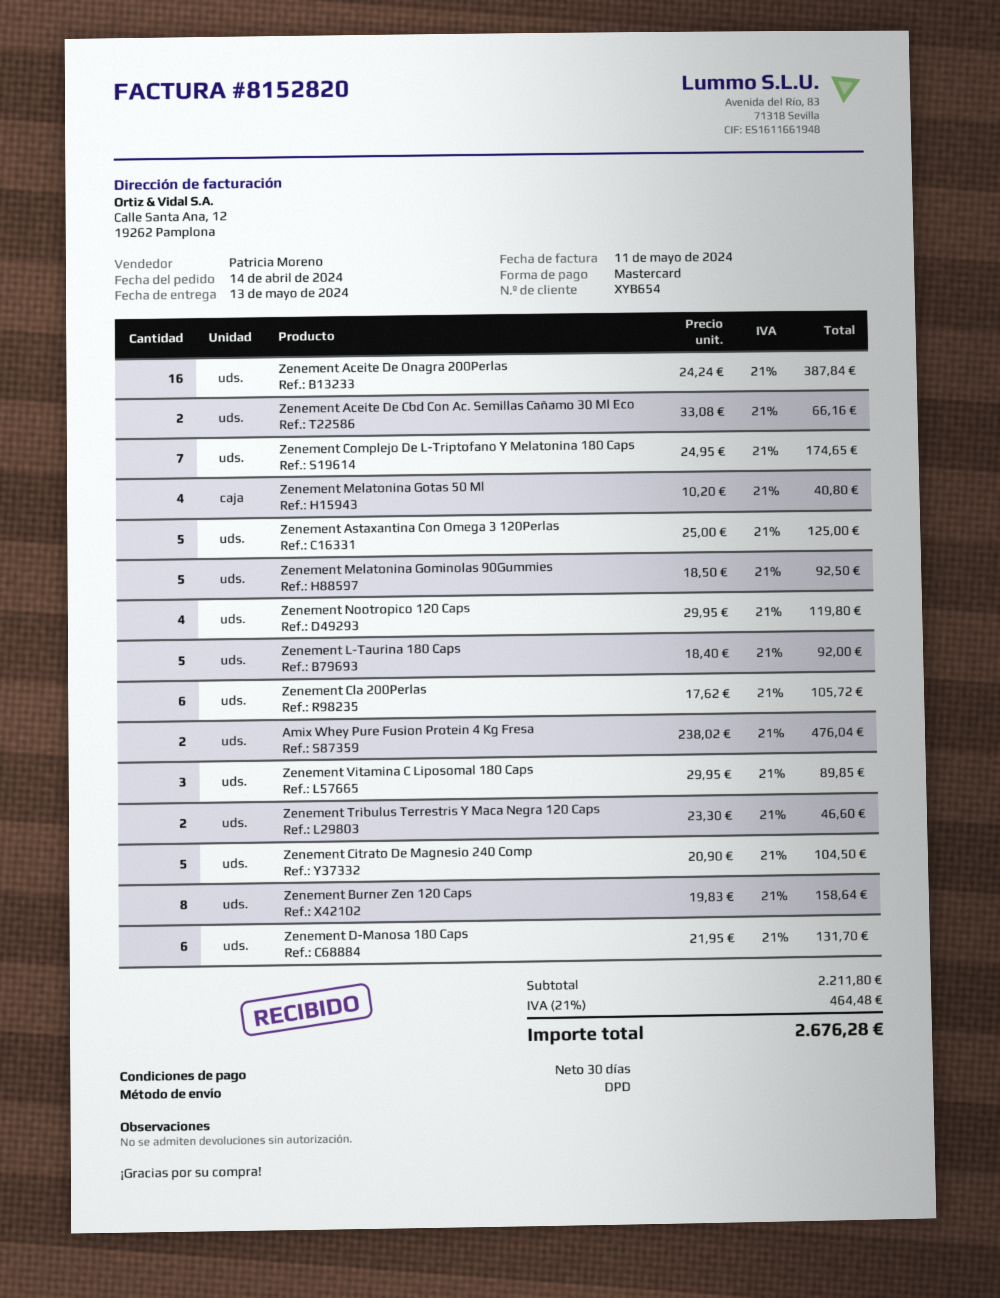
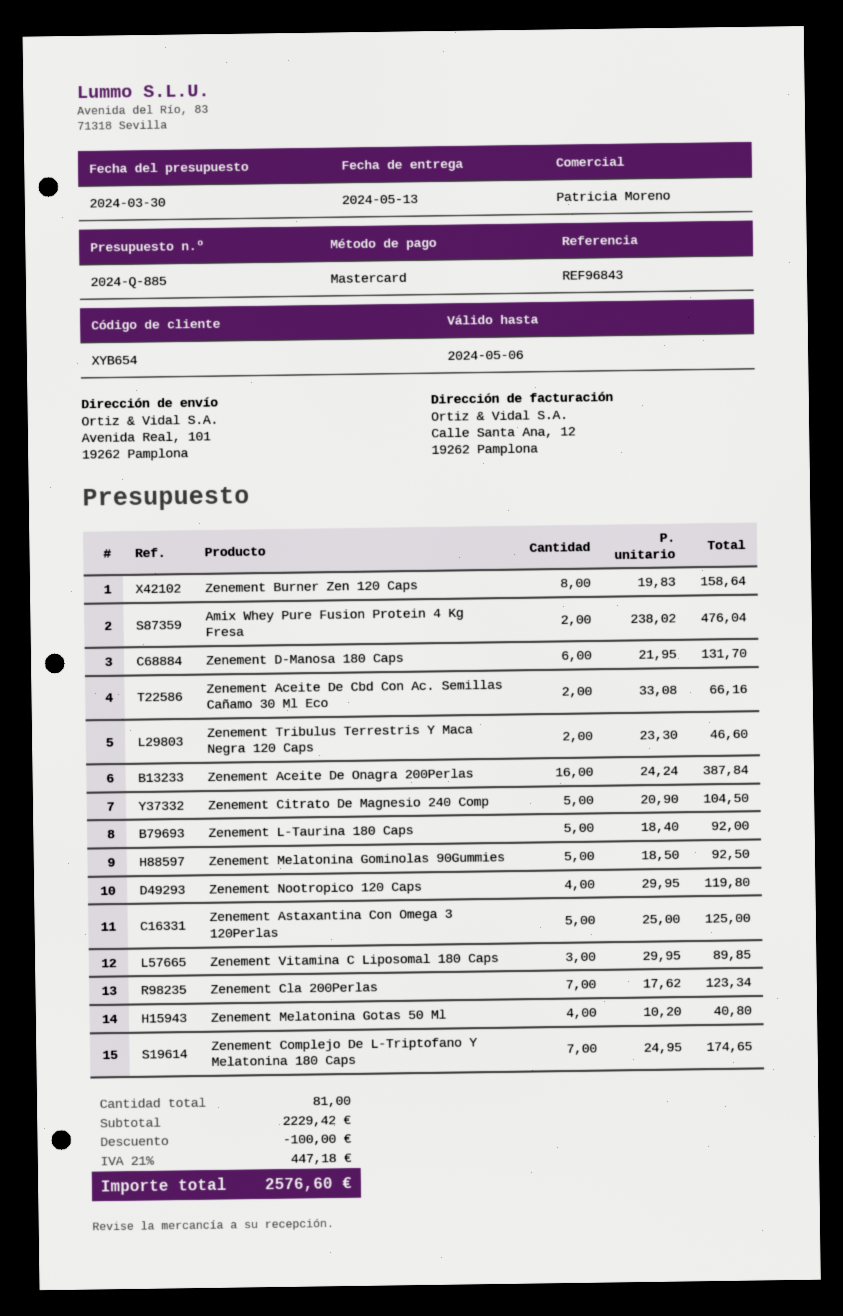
Zenement Cla 200Perlas: 6 x 17.62 = 105.72 -> 7 x 17.62 = 123.34
subtotal: 2211.80 -> 2229.42
discount: none -> 100.00
tax: 21% = 464.48 -> 21% = 447.18
total: 2676.28 -> 2576.60

